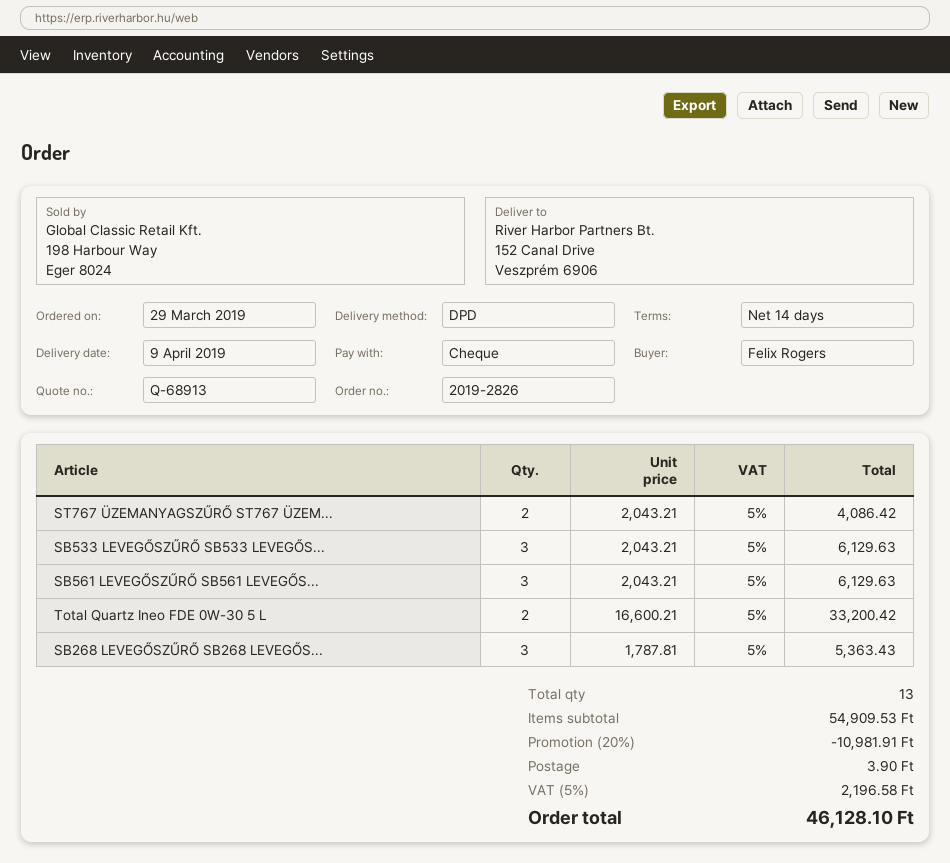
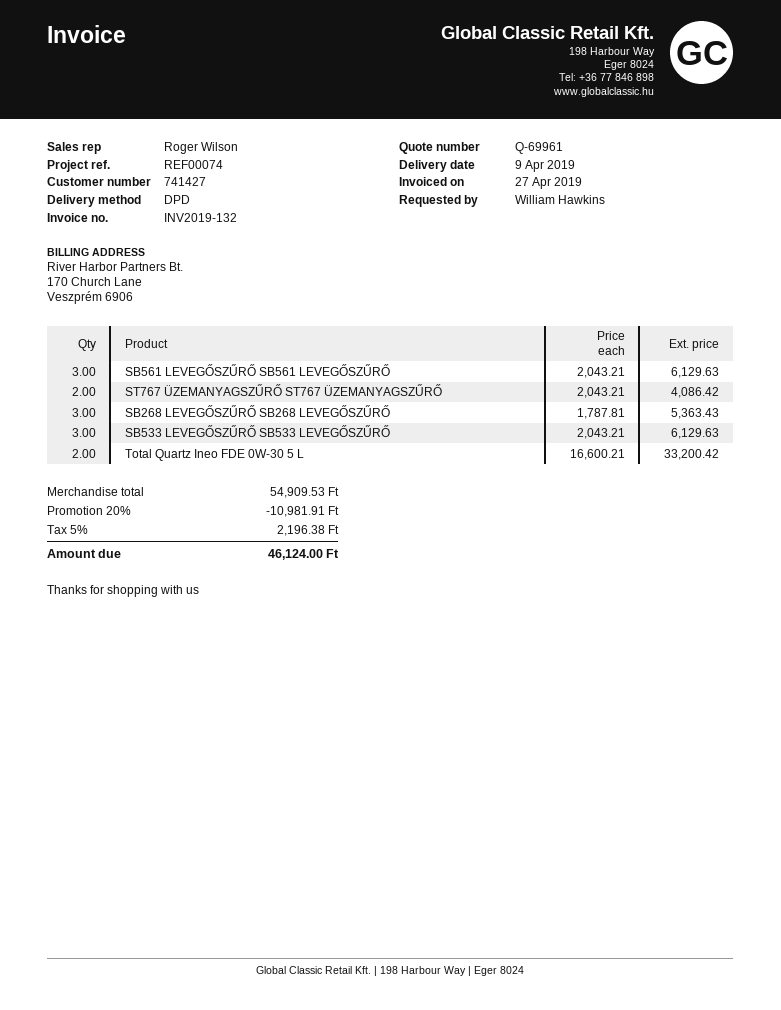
quote number: Q-68913 -> Q-69961
ordered by: Felix Rogers -> William Hawkins
shipping: 3.90 -> none
tax: 5% = 2196.58 -> 5% = 2196.38
total: 46128.10 -> 46124.00

